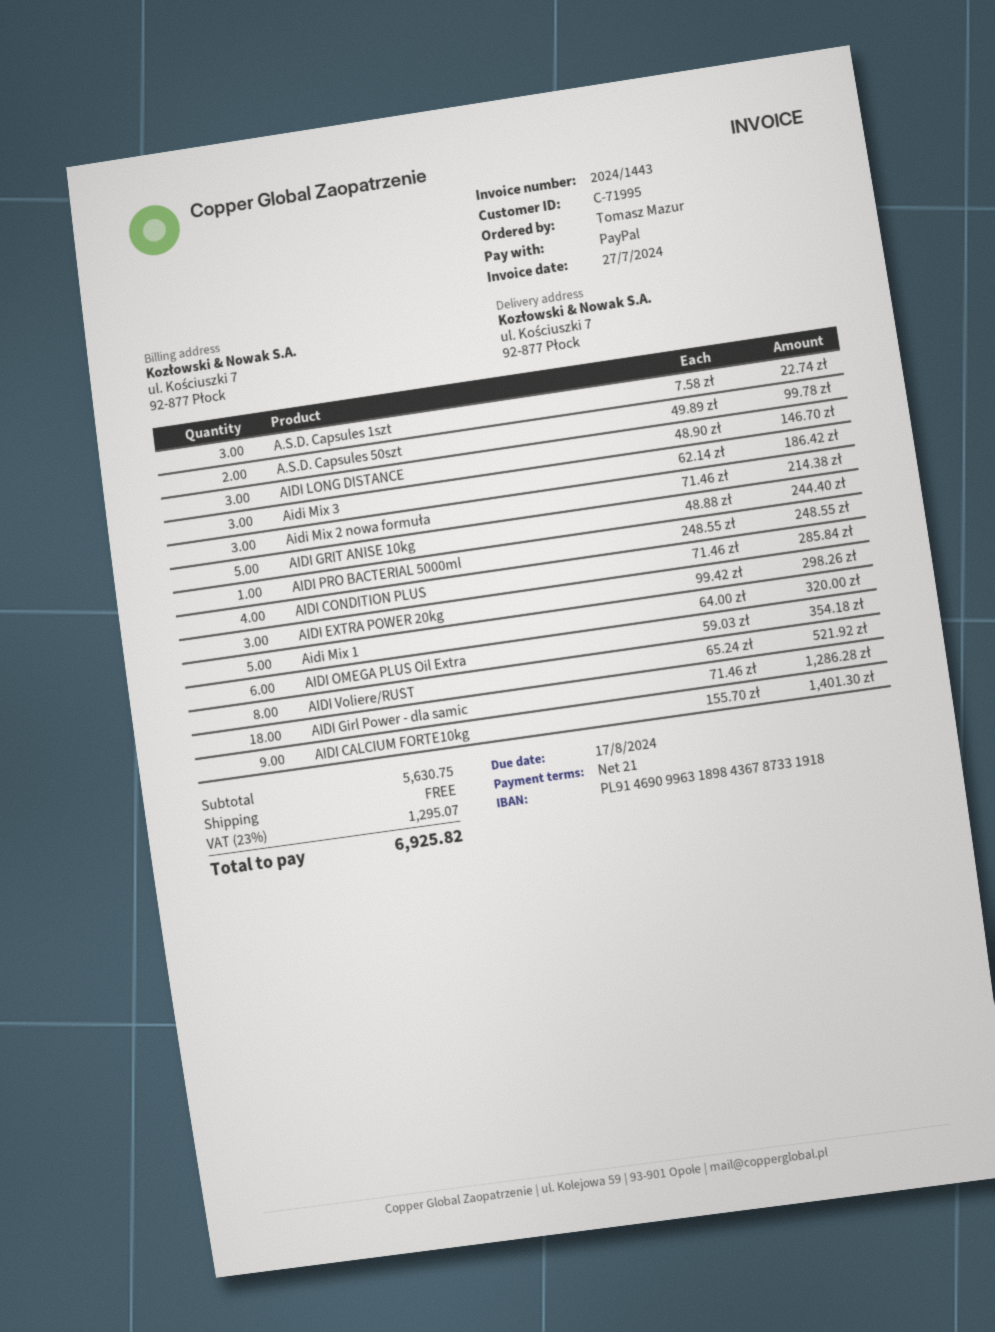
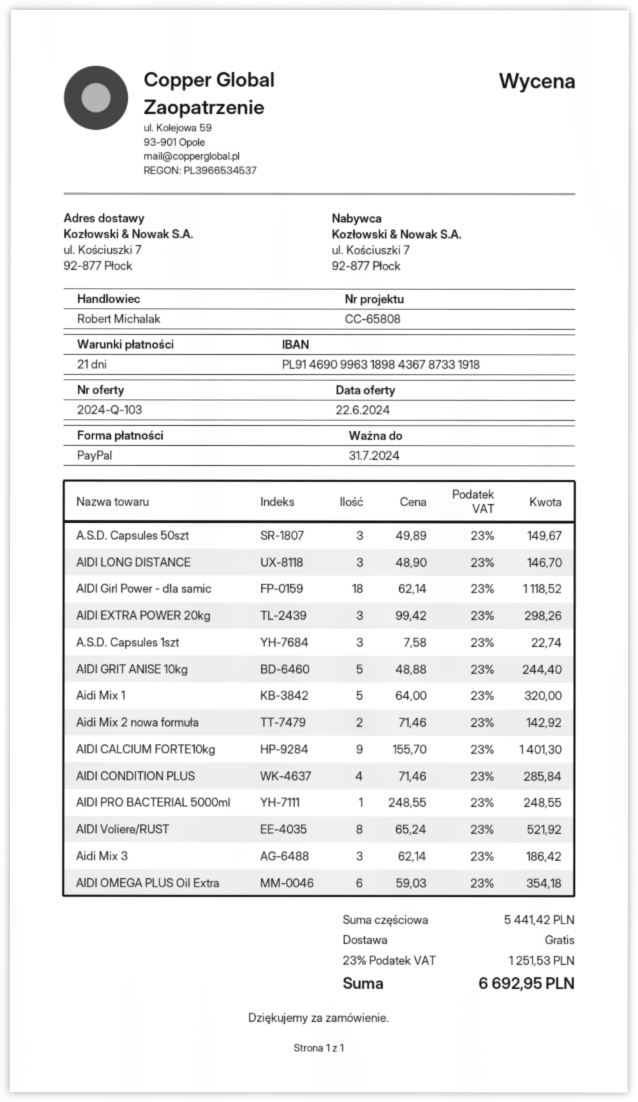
A.S.D. Capsules 50szt: 2 x 49.89 = 99.78 -> 3 x 49.89 = 149.67
Aidi Mix 2 nowa formuła: 3 x 71.46 = 214.38 -> 2 x 71.46 = 142.92
AIDI Girl Power - dla samic: 18 x 71.46 = 1286.28 -> 18 x 62.14 = 1118.52
subtotal: 5630.75 -> 5441.42
tax: 23% = 1295.07 -> 23% = 1251.53
total: 6925.82 -> 6692.95

